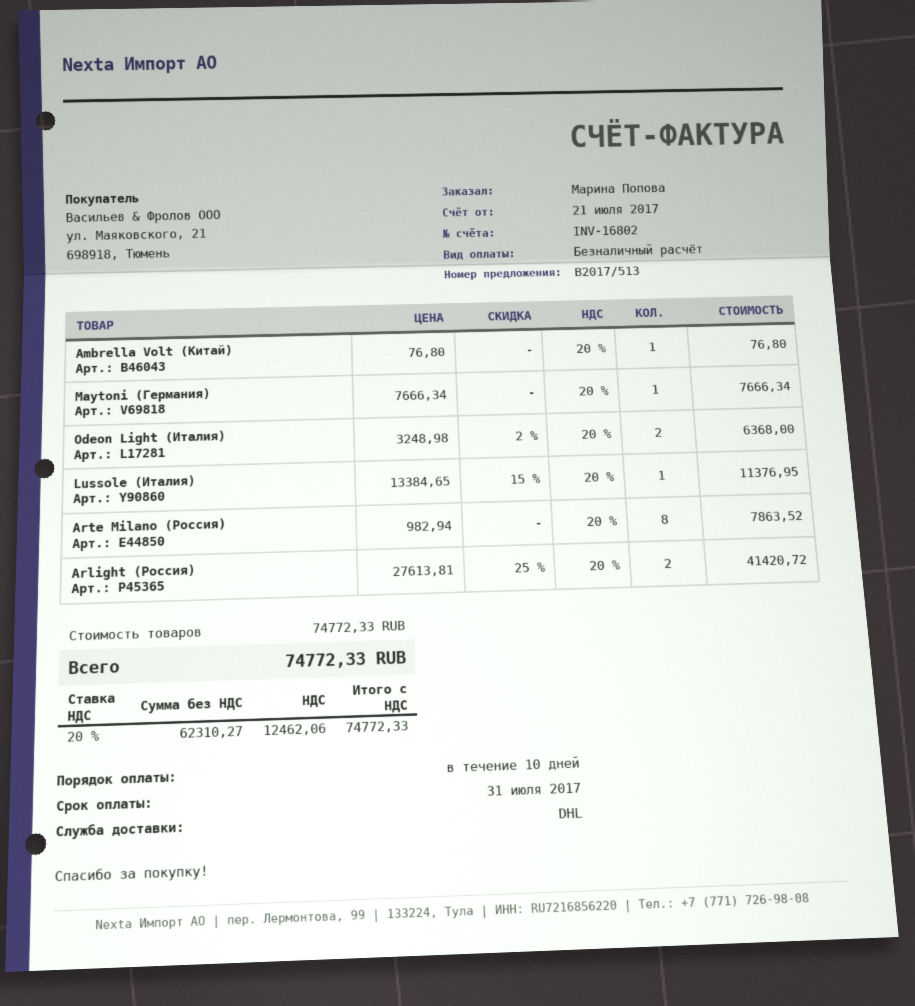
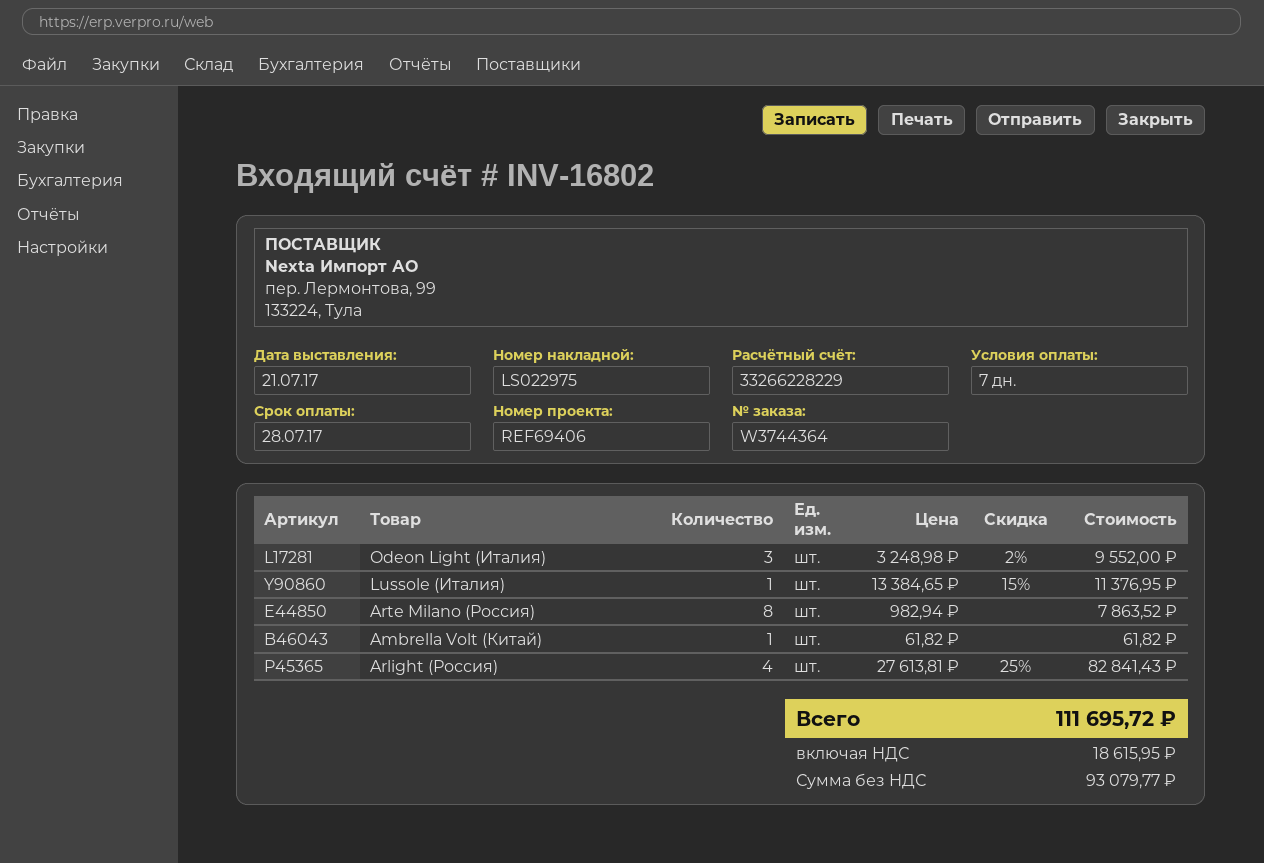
payment terms: 10 days -> 7 days
due date: 2017-07-31 -> 2017-07-28
Ambrella Volt (Китай): 1 x 76.80 = 76.80 -> 1 x 61.82 = 61.82
Maytoni (Германия): 1 x 7666.34 = 7666.34 -> none
Odeon Light (Италия): 2 x 3248.98 - 2% = 6368.00 -> 3 x 3248.98 - 2% = 9552.00
Arlight (Россия): 2 x 27613.81 - 25% = 41420.72 -> 4 x 27613.81 - 25% = 82841.43
net: 62310.27 -> 93079.77
tax: 12462.06 -> 18615.95
total: 74772.33 -> 111695.72

